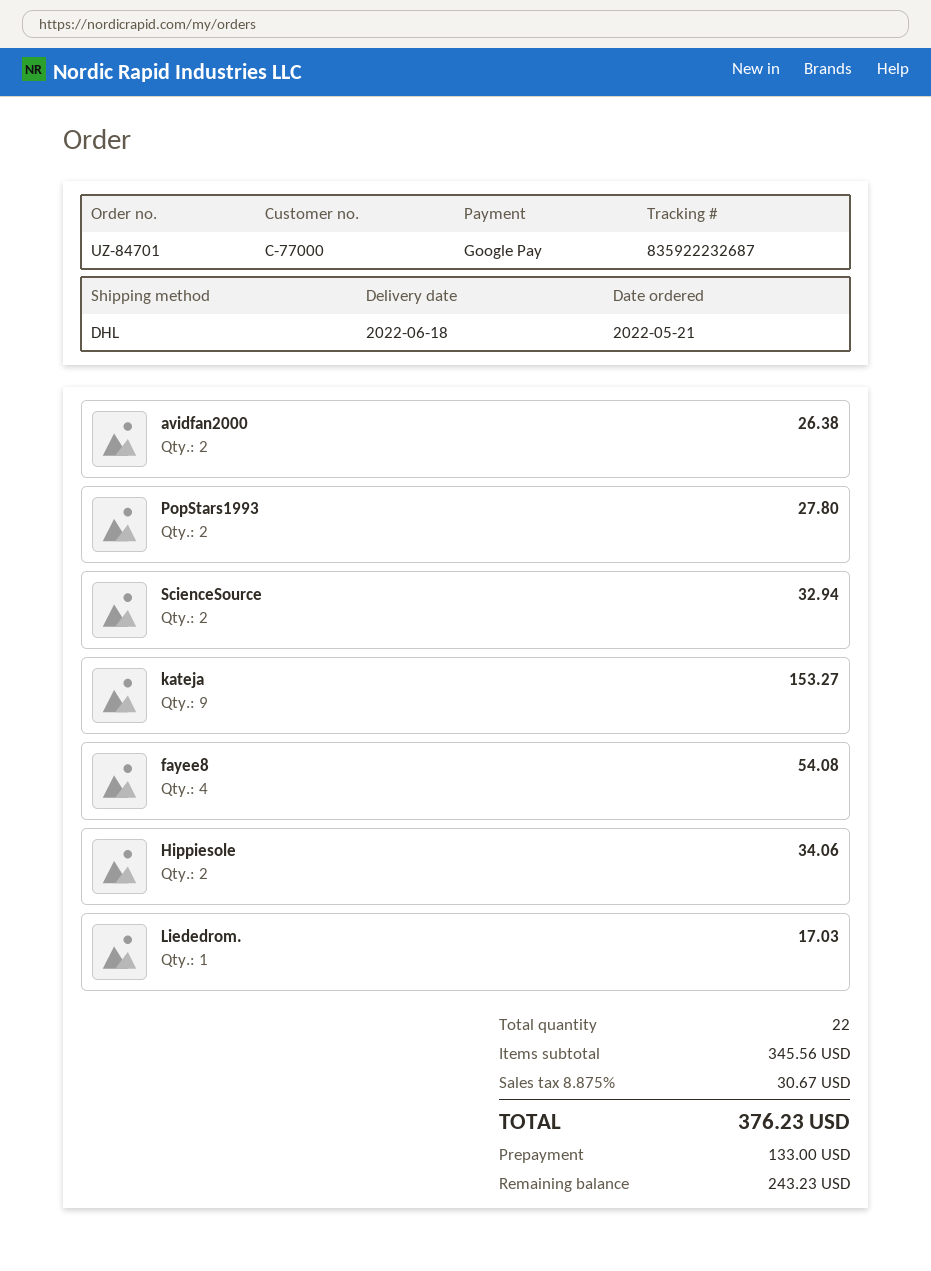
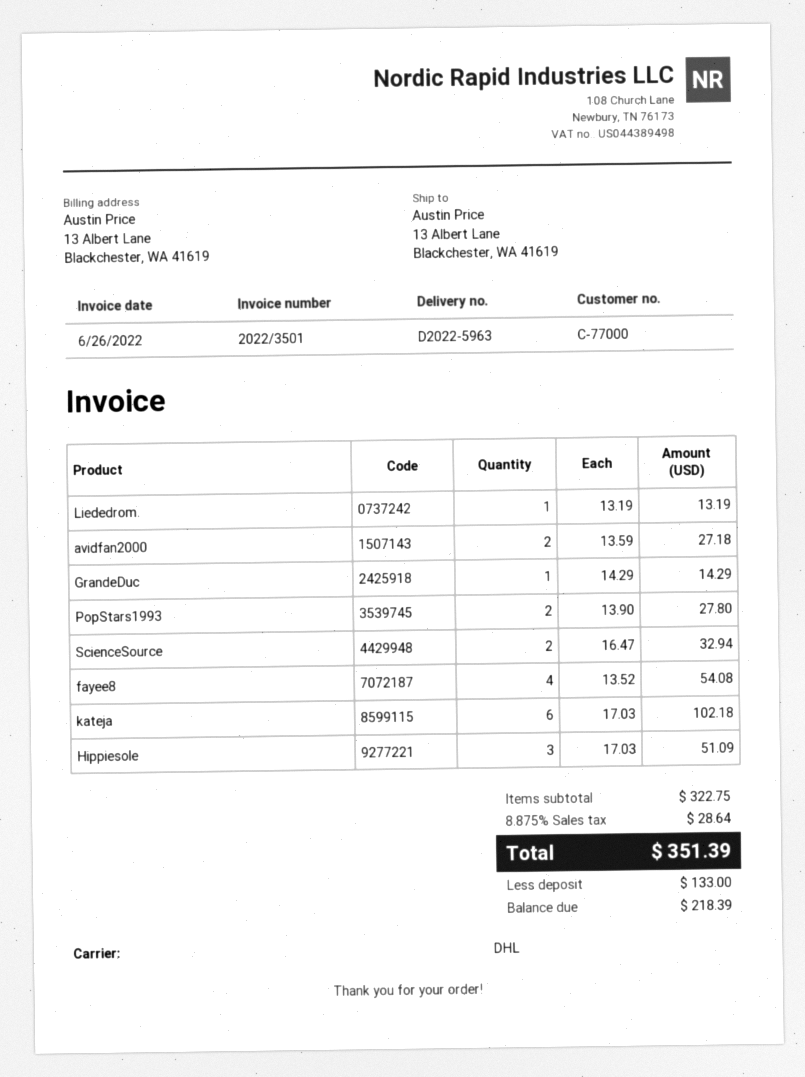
avidfan2000: 2 for 26.38 -> 2 for 27.18
kateja: 9 for 153.27 -> 6 for 102.18
Hippiesole: 2 for 34.06 -> 3 for 51.09
Liededrom.: 1 for 17.03 -> 1 for 13.19
GrandeDuc: none -> 1 for 14.29
subtotal: 345.56 -> 322.75
tax: 8.875% = 30.67 -> 8.875% = 28.64
total: 376.23 -> 351.39
balance: 243.23 -> 218.39

